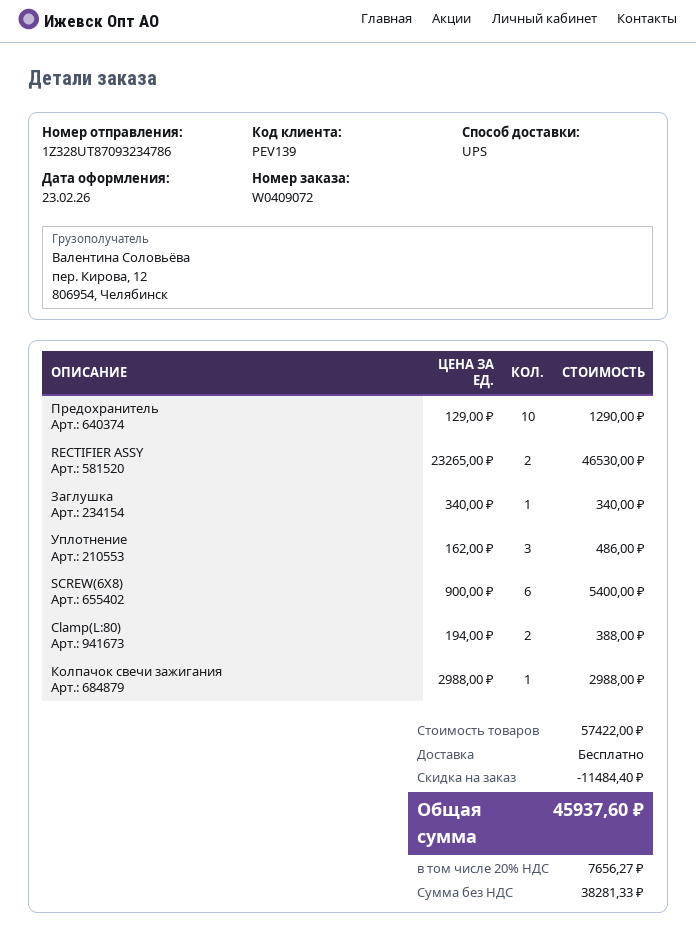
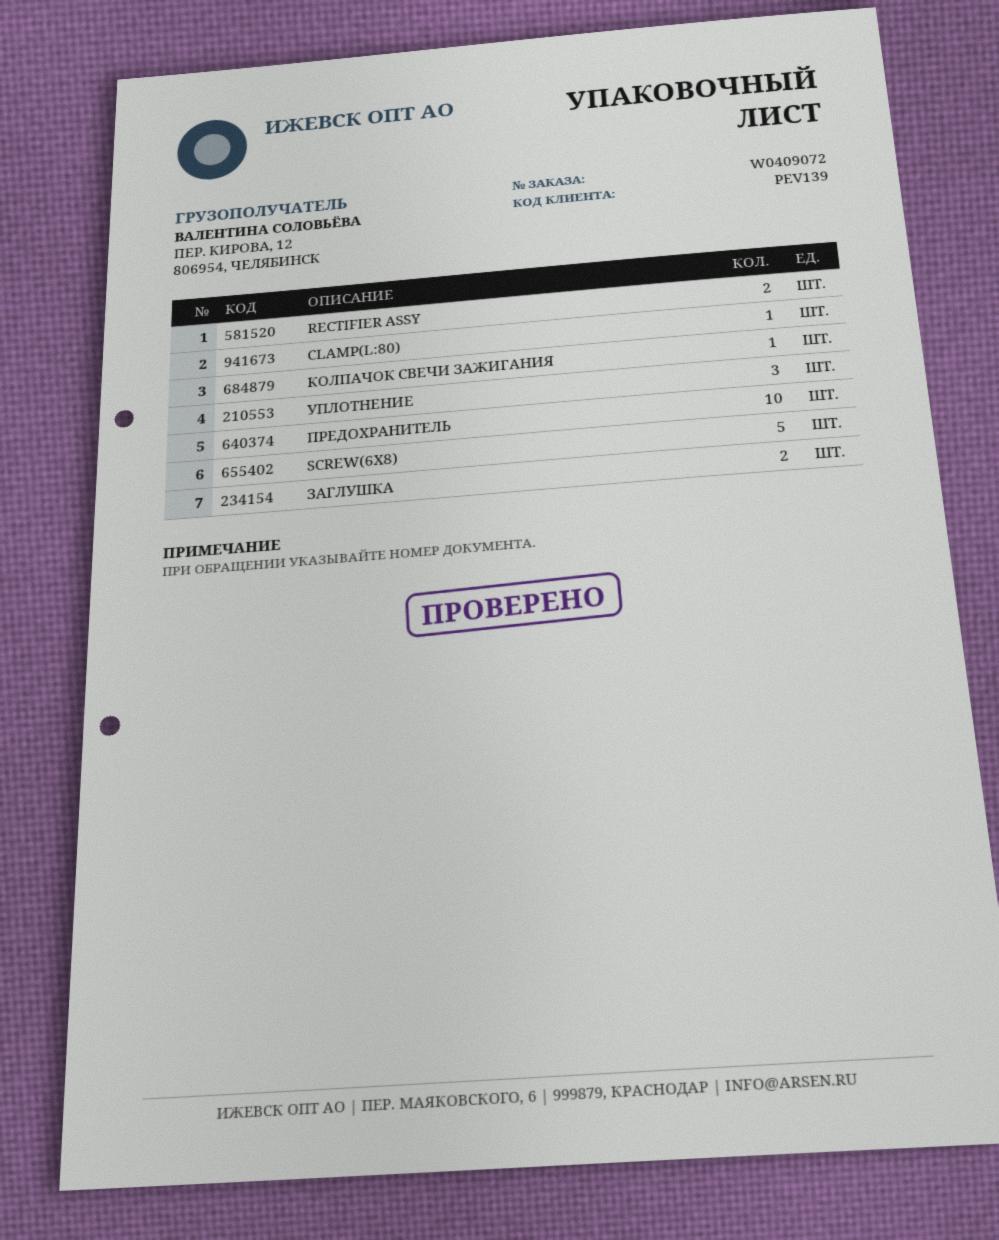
Заглушка: 1 -> 2
SCREW(6X8): 6 -> 5
Clamp(L:80): 2 -> 1

